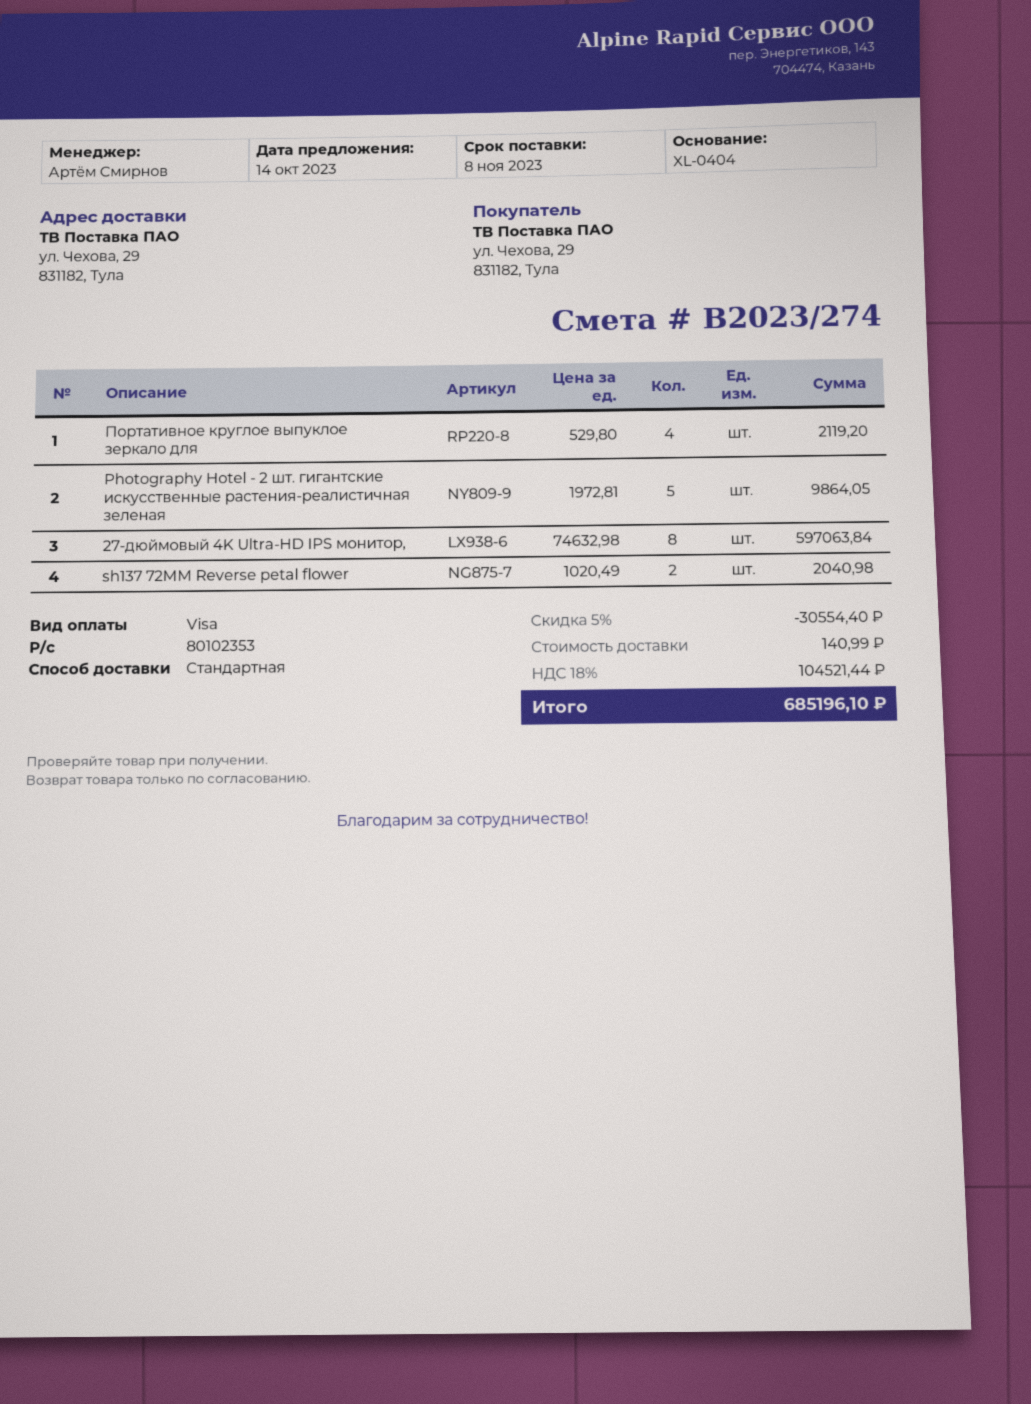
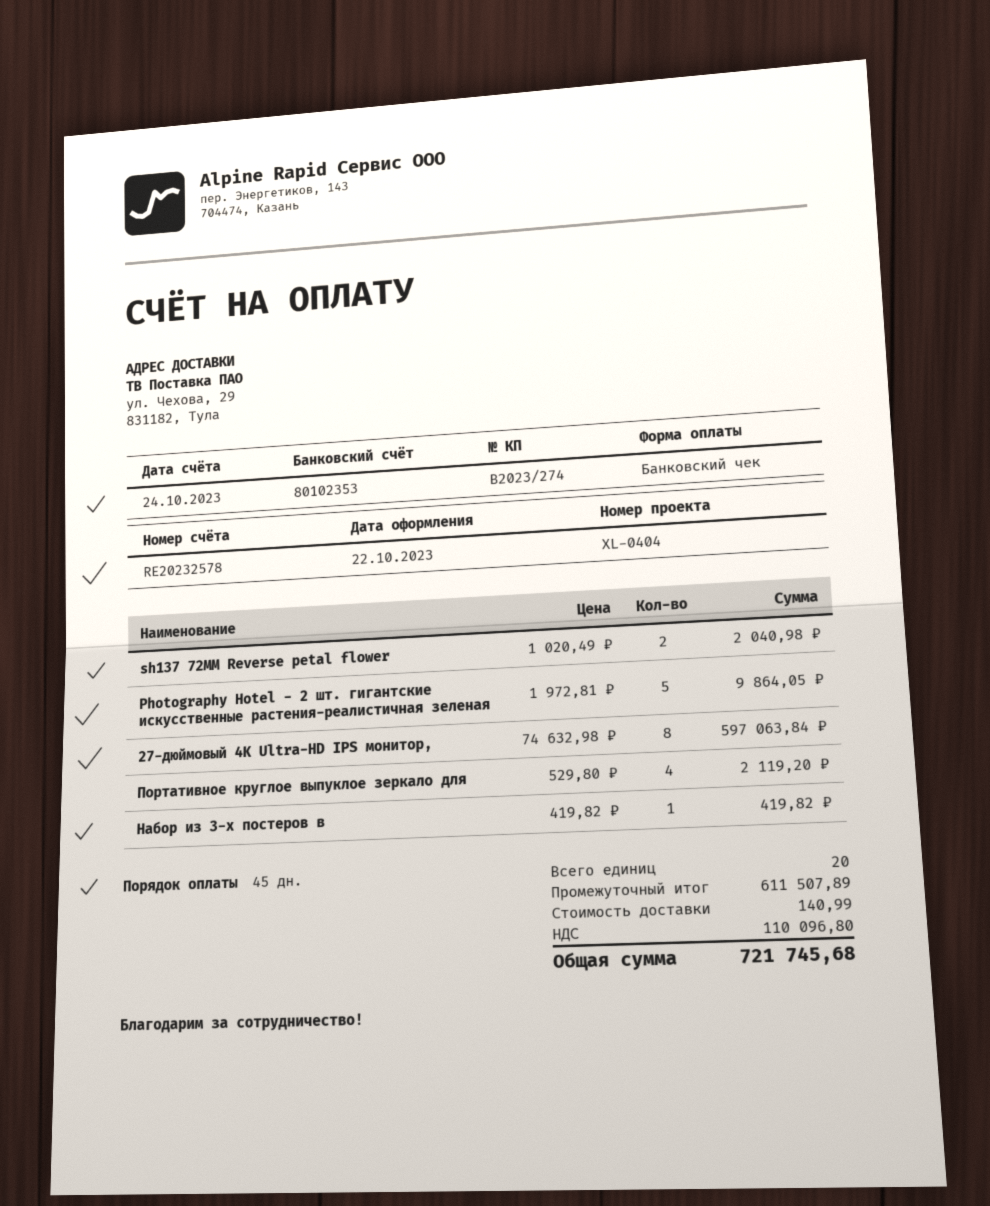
payment method: Visa -> cheque
Набор из 3-х постеров в: none -> 1 x 419.82 = 419.82
discount: 5% = 30554.40 -> none
tax: 104521.44 -> 110096.80
total: 685196.10 -> 721745.68

